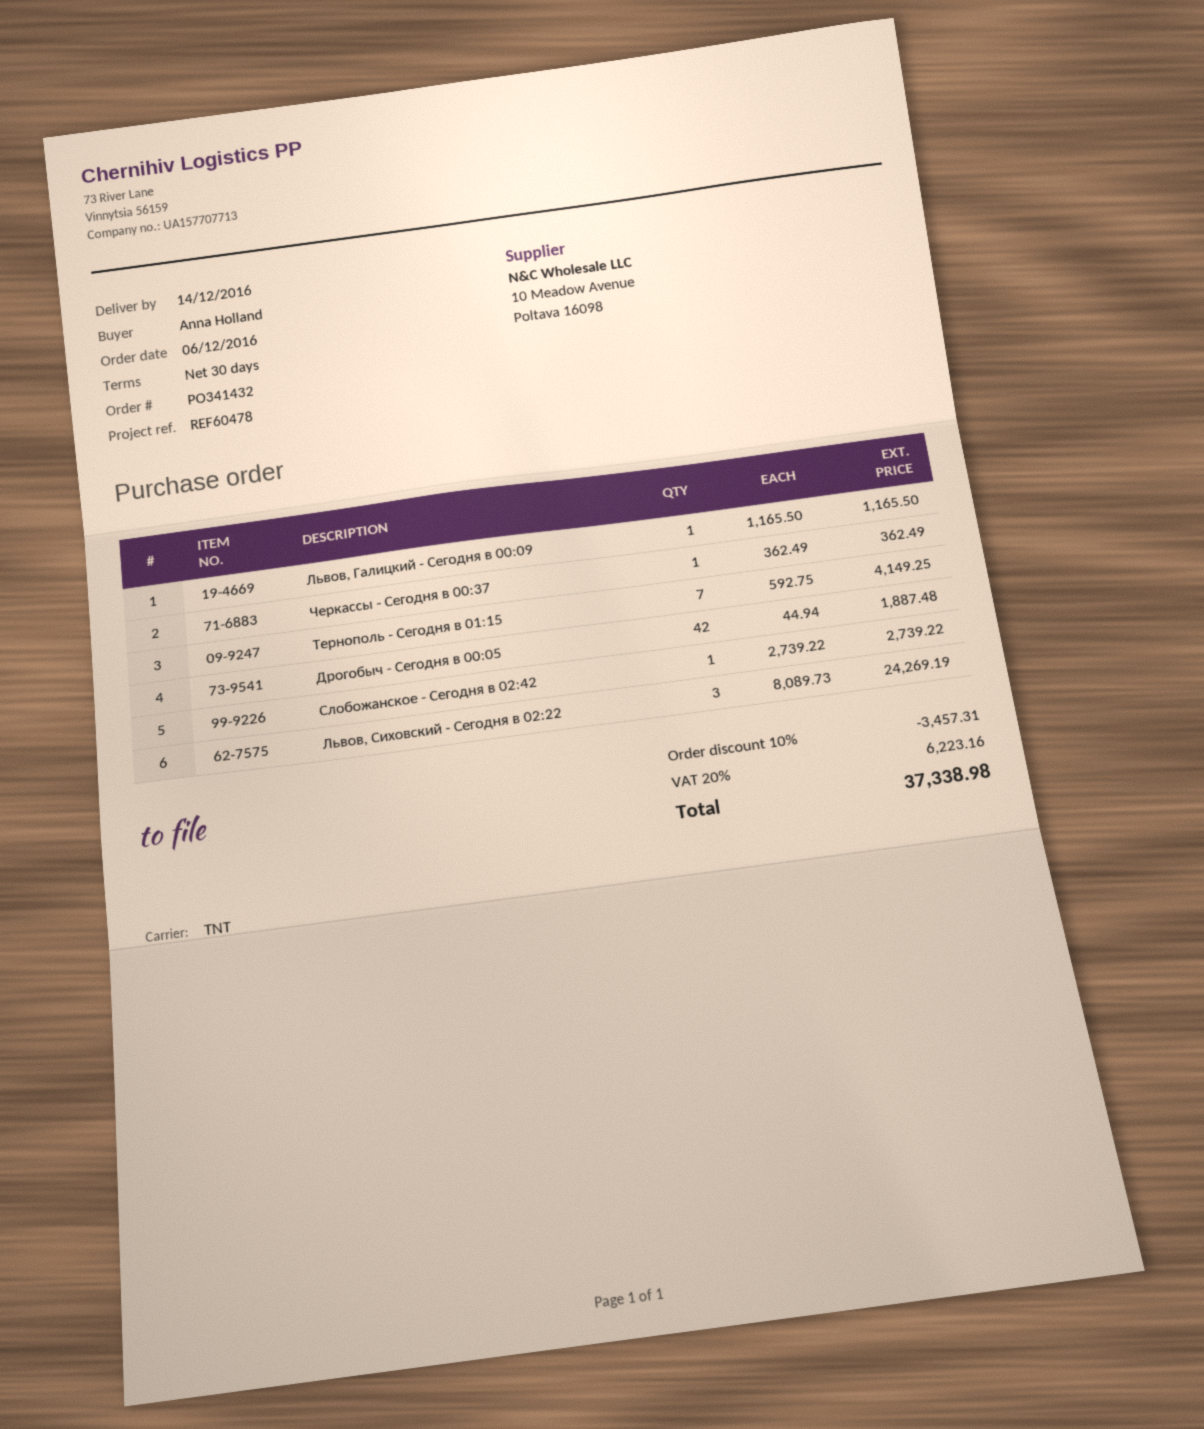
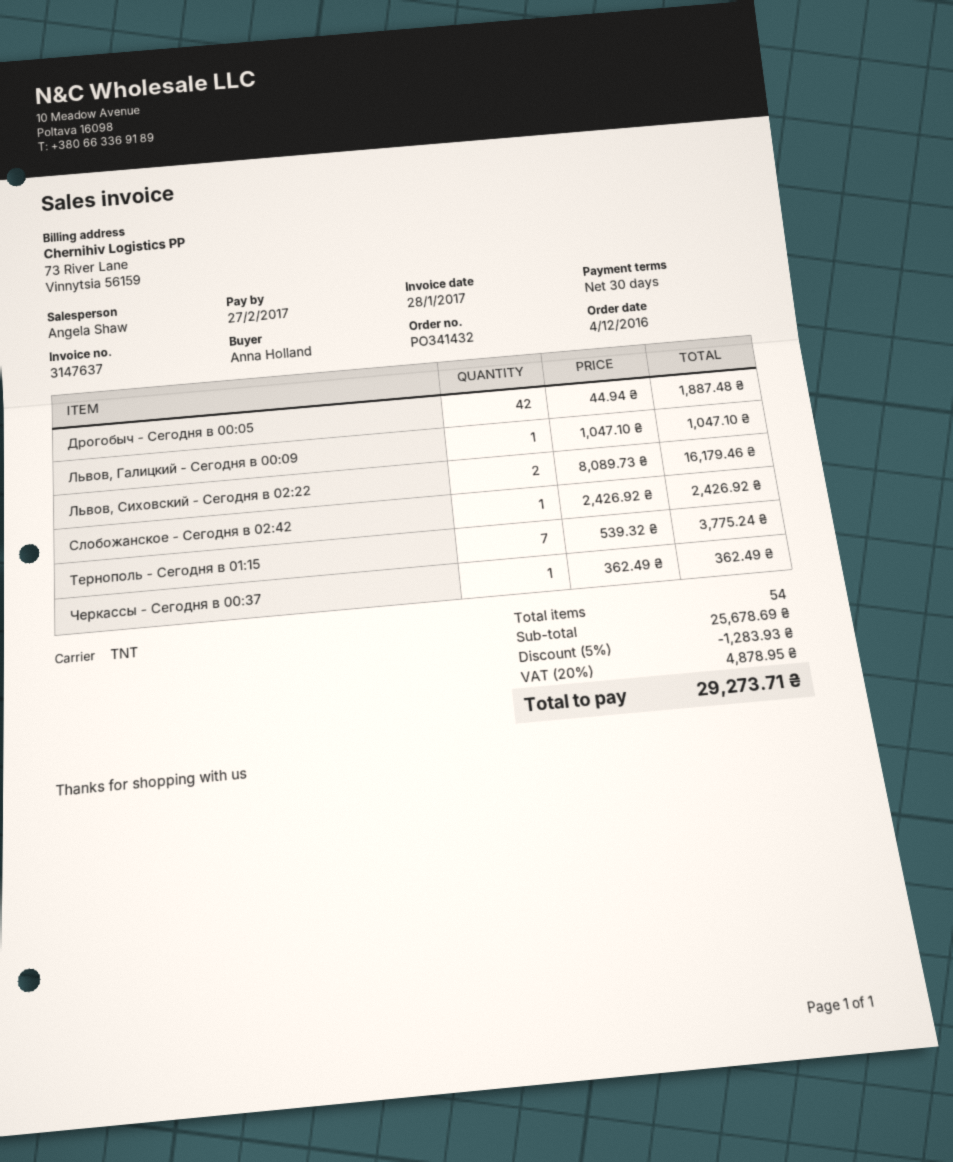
order date: 2016-12-06 -> 2016-12-04
Львов, Галицкий - Сегодня в 00:09: 1 x 1165.50 = 1165.50 -> 1 x 1047.10 = 1047.10
Тернополь - Сегодня в 01:15: 7 x 592.75 = 4149.25 -> 7 x 539.32 = 3775.24
Слобожанское - Сегодня в 02:42: 1 x 2739.22 = 2739.22 -> 1 x 2426.92 = 2426.92
Львов, Сиховский - Сегодня в 02:22: 3 x 8089.73 = 24269.19 -> 2 x 8089.73 = 16179.46
discount: 10% = 3457.31 -> 5% = 1283.93
tax: 20% = 6223.16 -> 20% = 4878.95
total: 37338.98 -> 29273.71

